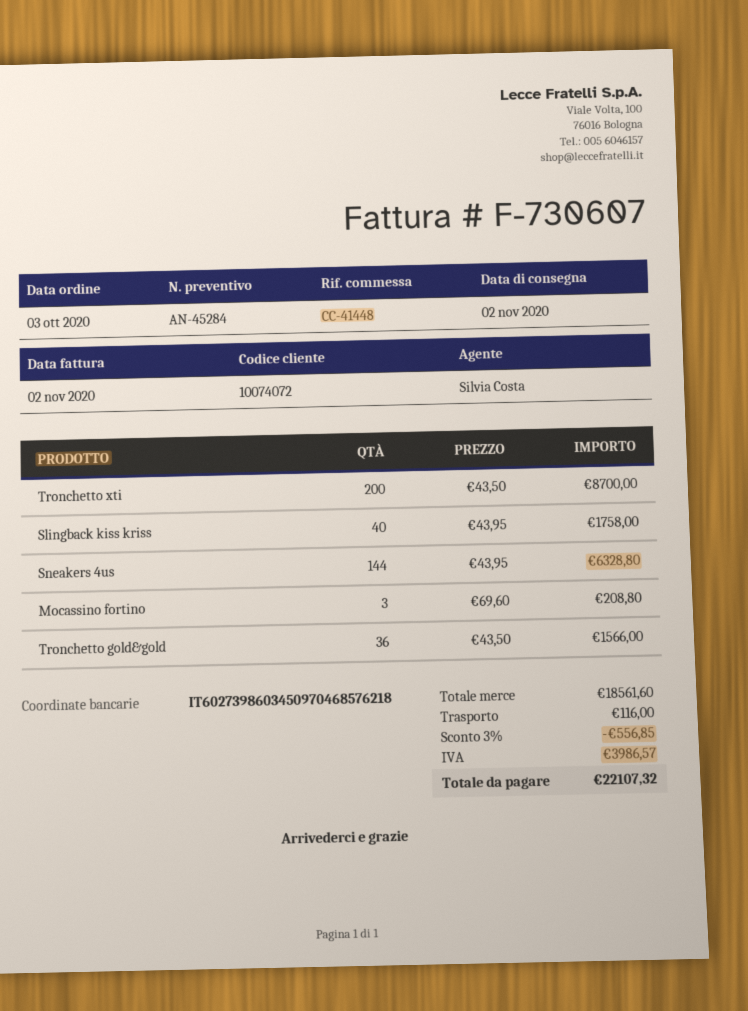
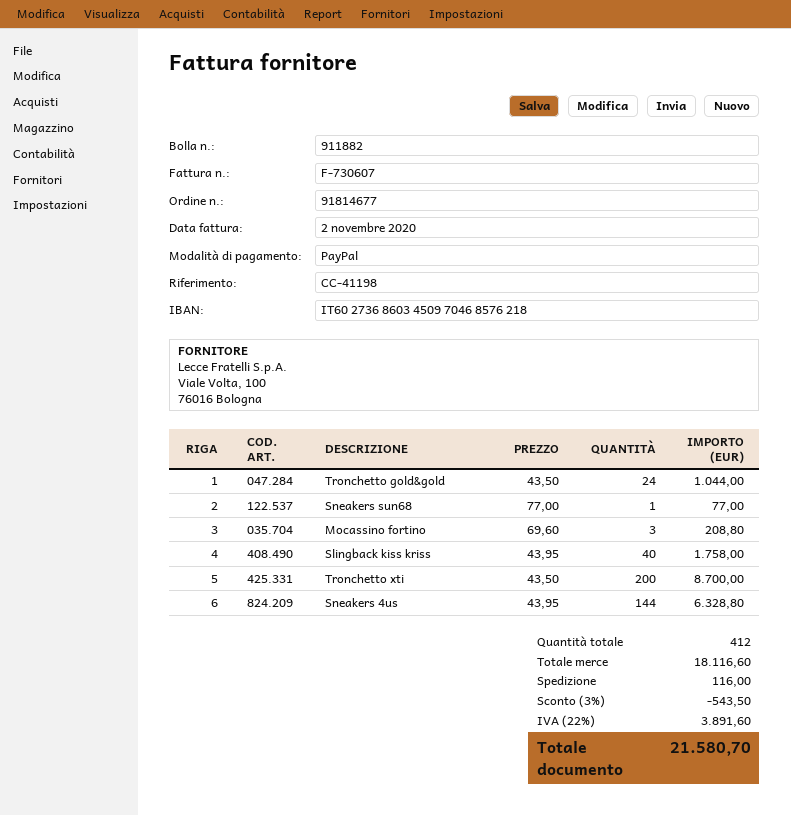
reference: CC-41448 -> CC-41198
bank account: IT6027398603450970468576218 -> IT6027368603450970468576218
Tronchetto gold&gold: 36 x 43.50 = 1566.00 -> 24 x 43.50 = 1044.00
Sneakers sun68: none -> 1 x 77.00 = 77.00
subtotal: 18561.60 -> 18116.60
discount: 3% = 556.85 -> 3% = 543.50
tax: 3986.57 -> 3891.60
total: 22107.32 -> 21580.70

